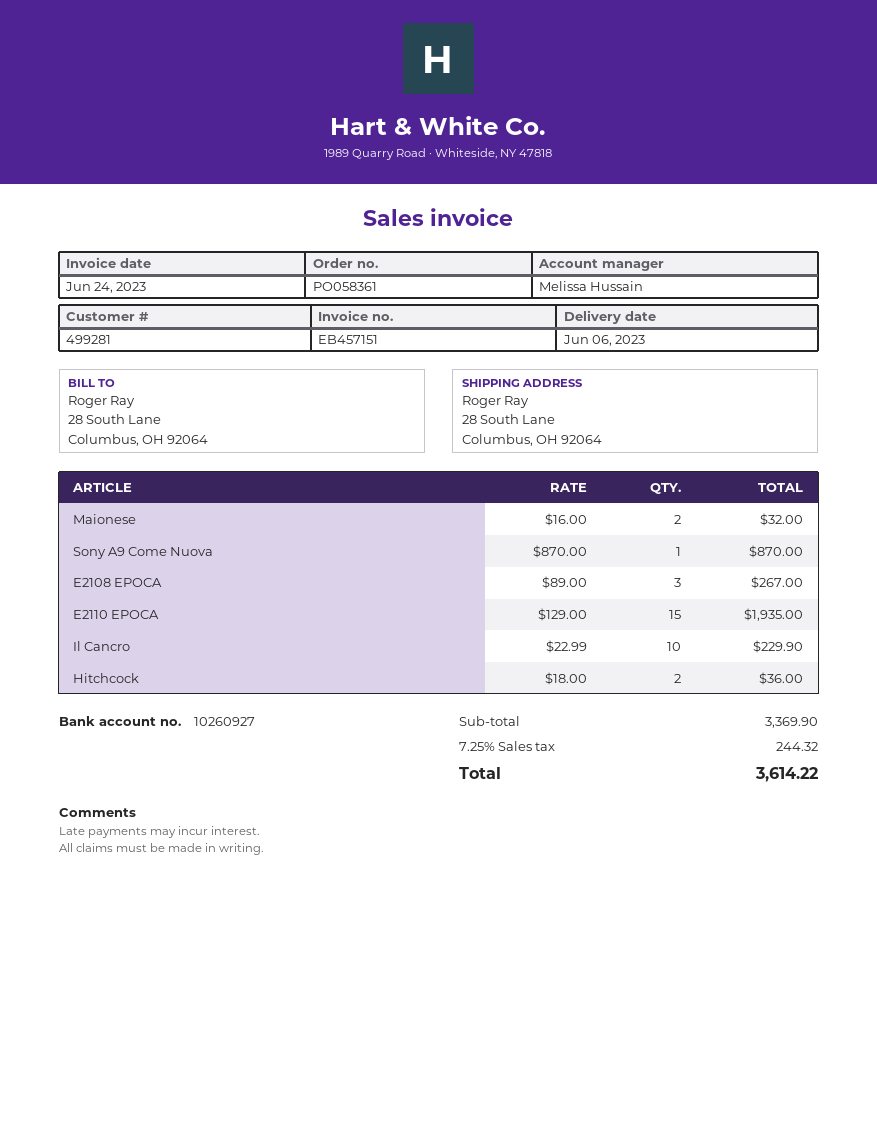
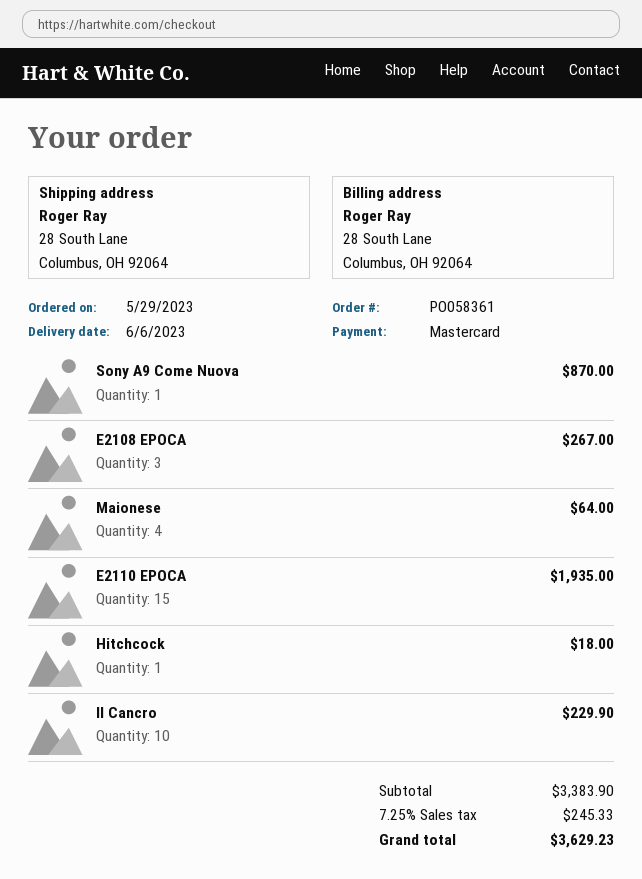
Maionese: 2 for 32.00 -> 4 for 64.00
Hitchcock: 2 for 36.00 -> 1 for 18.00
subtotal: 3369.90 -> 3383.90
tax: 7.25% = 244.32 -> 7.25% = 245.33
total: 3614.22 -> 3629.23

